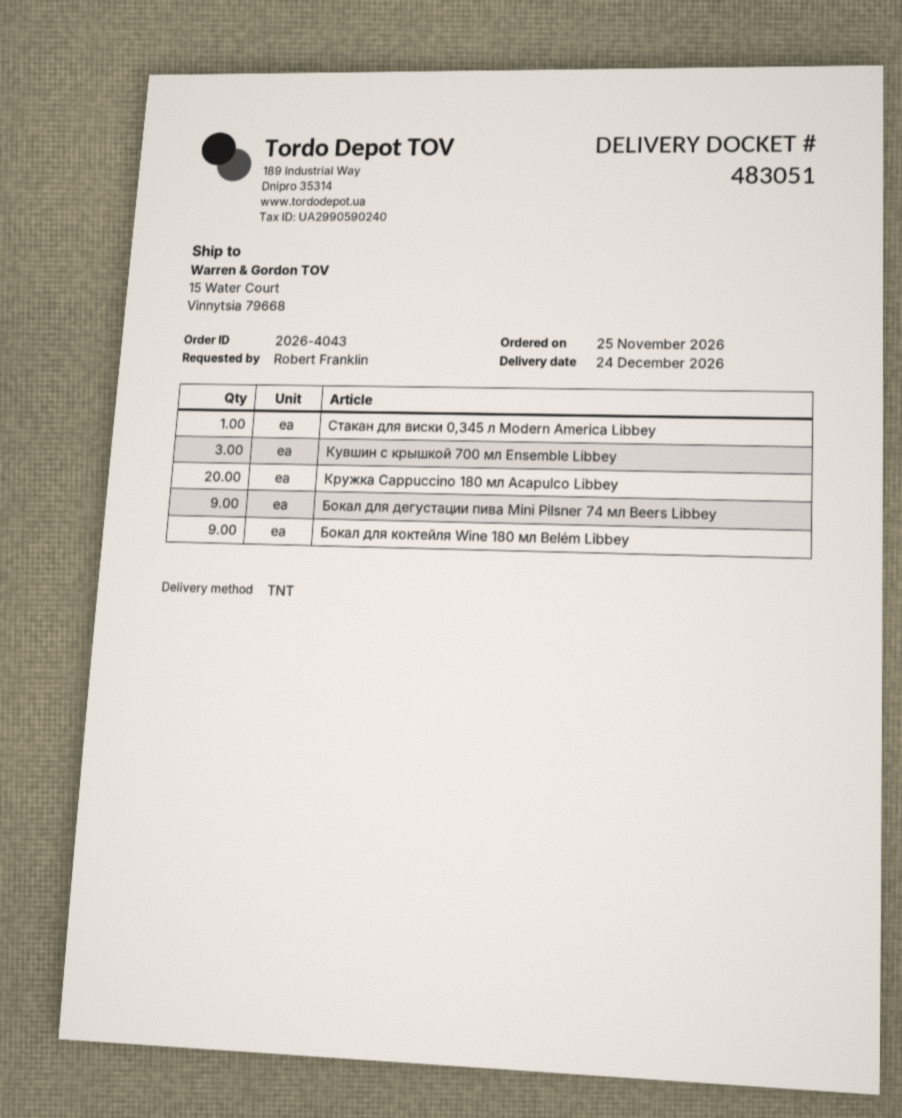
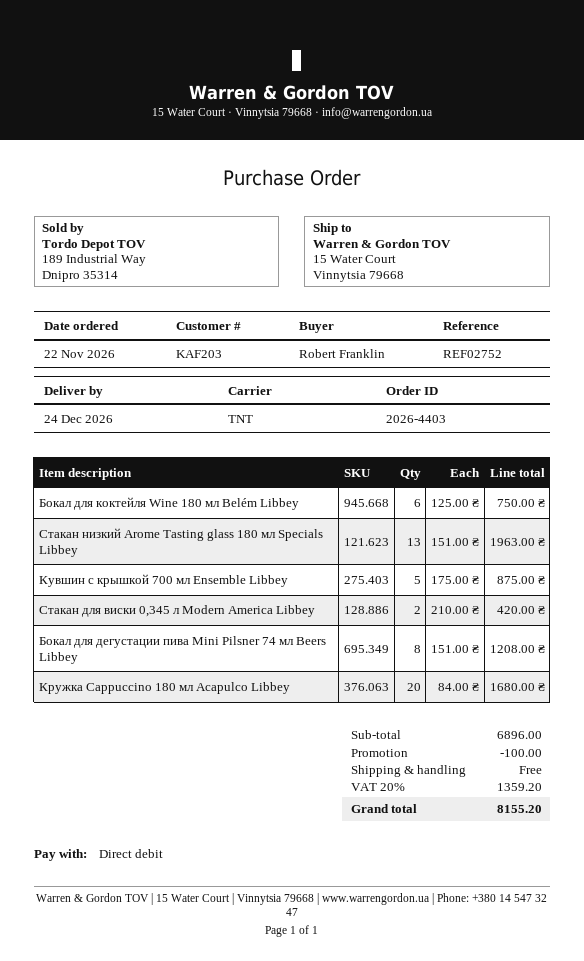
order number: 2026-4043 -> 2026-4403
order date: 2026-11-25 -> 2026-11-22
Стакан для виски 0,345 л Modern America Libbey: 1 -> 2
Кувшин с крышкой 700 мл Ensemble Libbey: 3 -> 5
Бокал для дегустации пива Mini Pilsner 74 мл Beers Libbey: 9 -> 8
Бокал для коктейля Wine 180 мл Belém Libbey: 9 -> 6
Стакан низкий Arome Tasting glass 180 мл Specials Libbey: none -> 13

